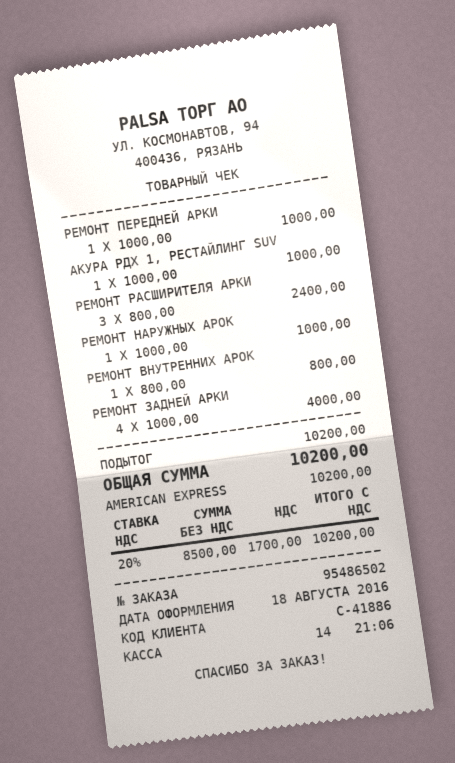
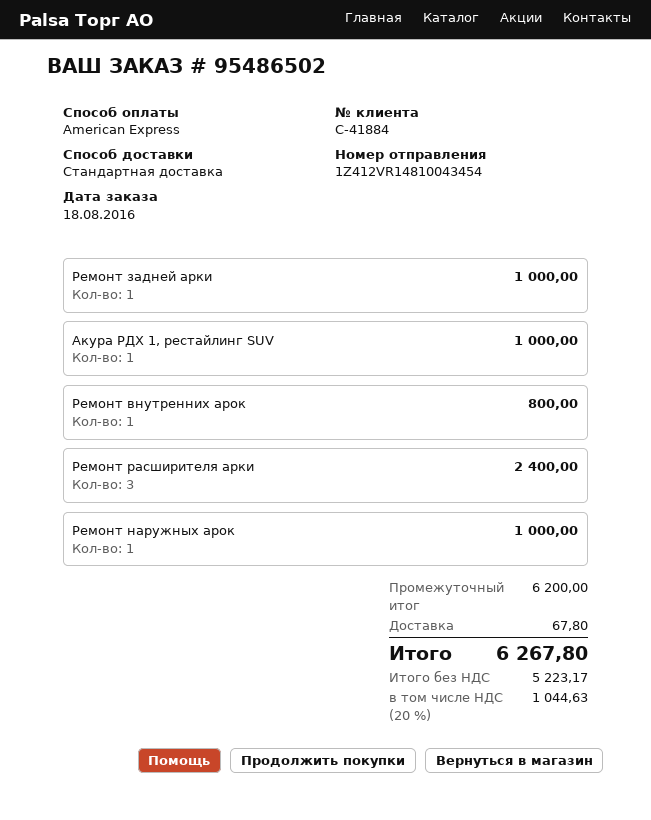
customer number: C-41886 -> C-41884
РЕМОНТ ПЕРЕДНЕЙ АРКИ: 1 for 1000.00 -> none
РЕМОНТ ЗАДНЕЙ АРКИ: 4 for 4000.00 -> 1 for 1000.00
subtotal: 10200.00 -> 6200.00
shipping: none -> 67.80
net: 8500.00 -> 5223.17
tax: 20% = 1700.00 -> 20% = 1044.63
total: 10200.00 -> 6267.80

